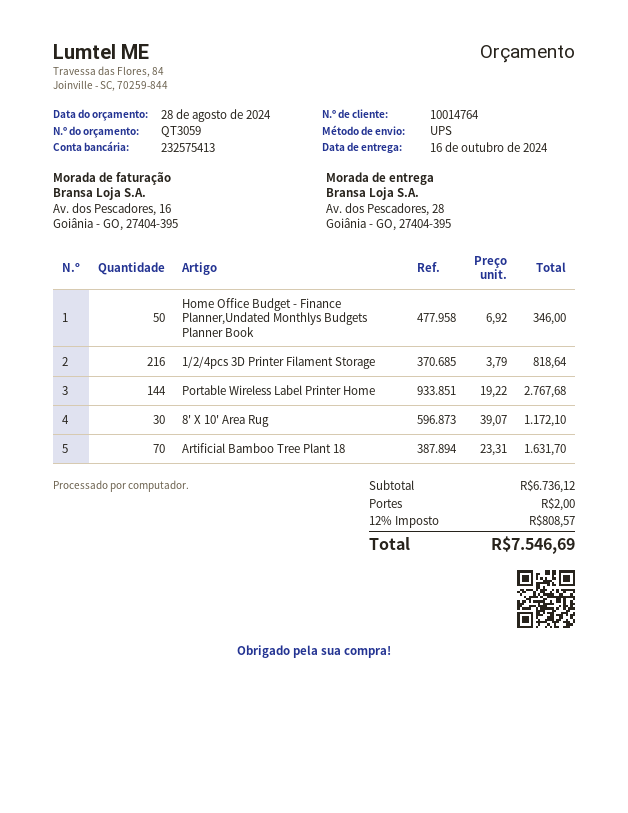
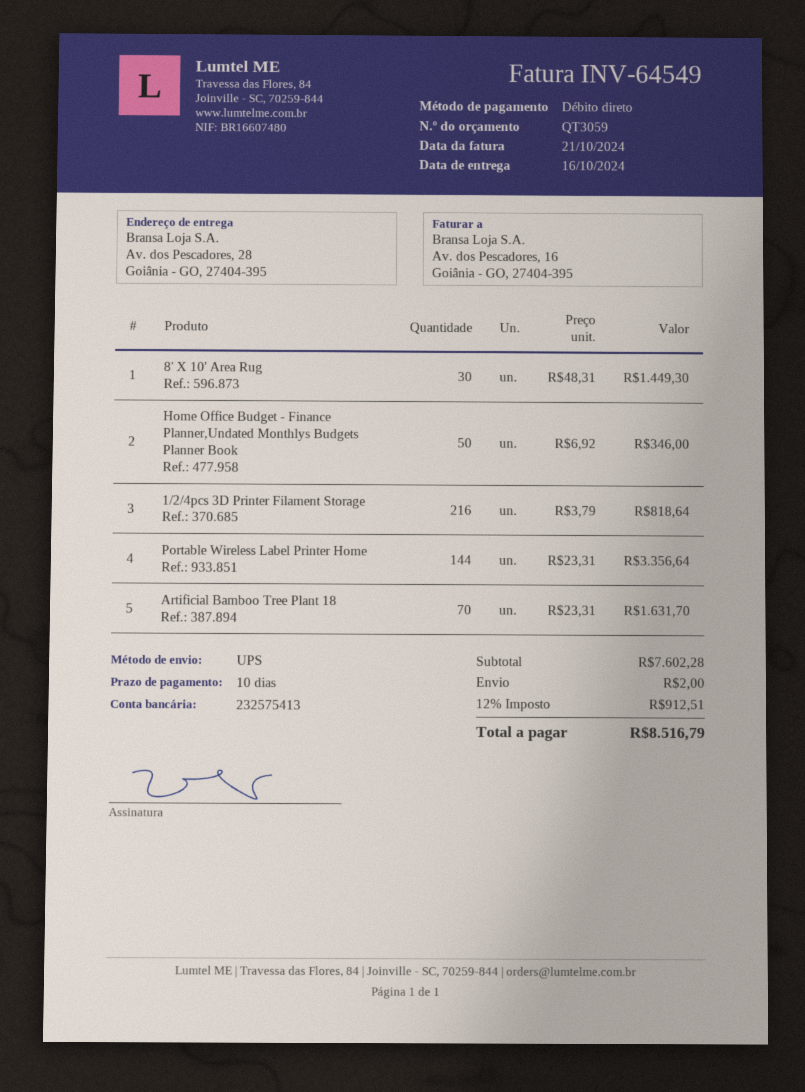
Portable Wireless Label Printer Home: 144 x 19.22 = 2767.68 -> 144 x 23.31 = 3356.64
8' X 10' Area Rug: 30 x 39.07 = 1172.10 -> 30 x 48.31 = 1449.30
subtotal: 6736.12 -> 7602.28
tax: 12% = 808.57 -> 12% = 912.51
total: 7546.69 -> 8516.79

